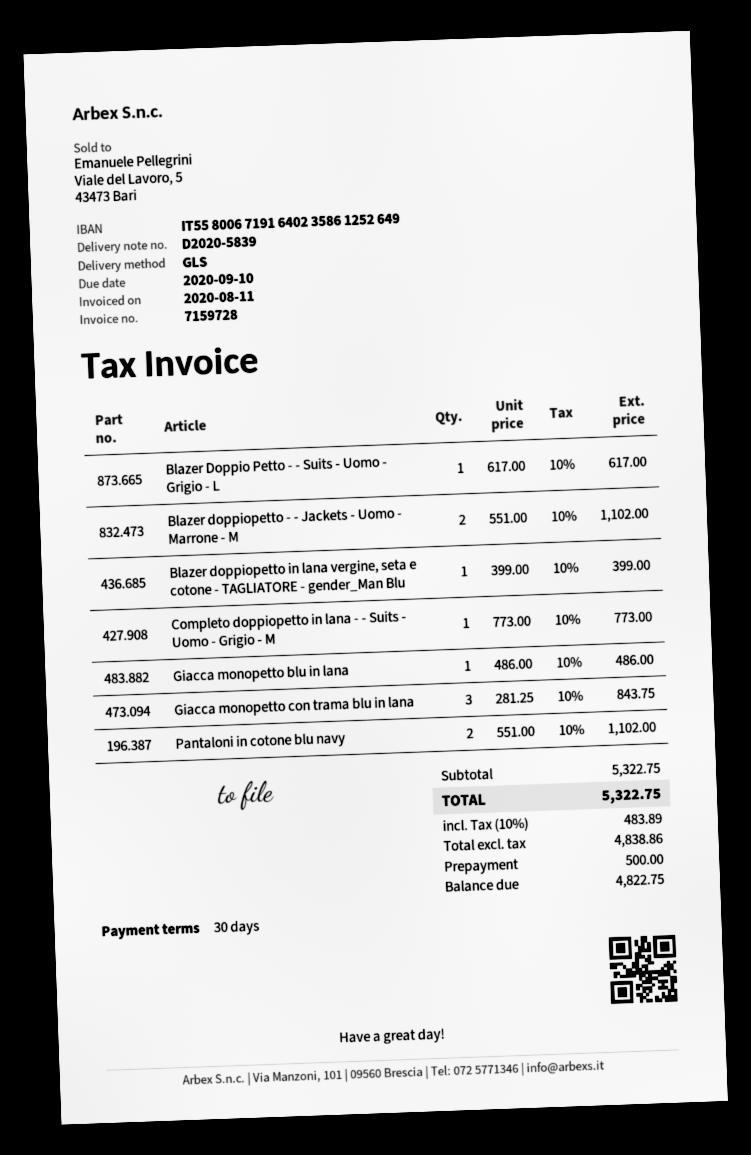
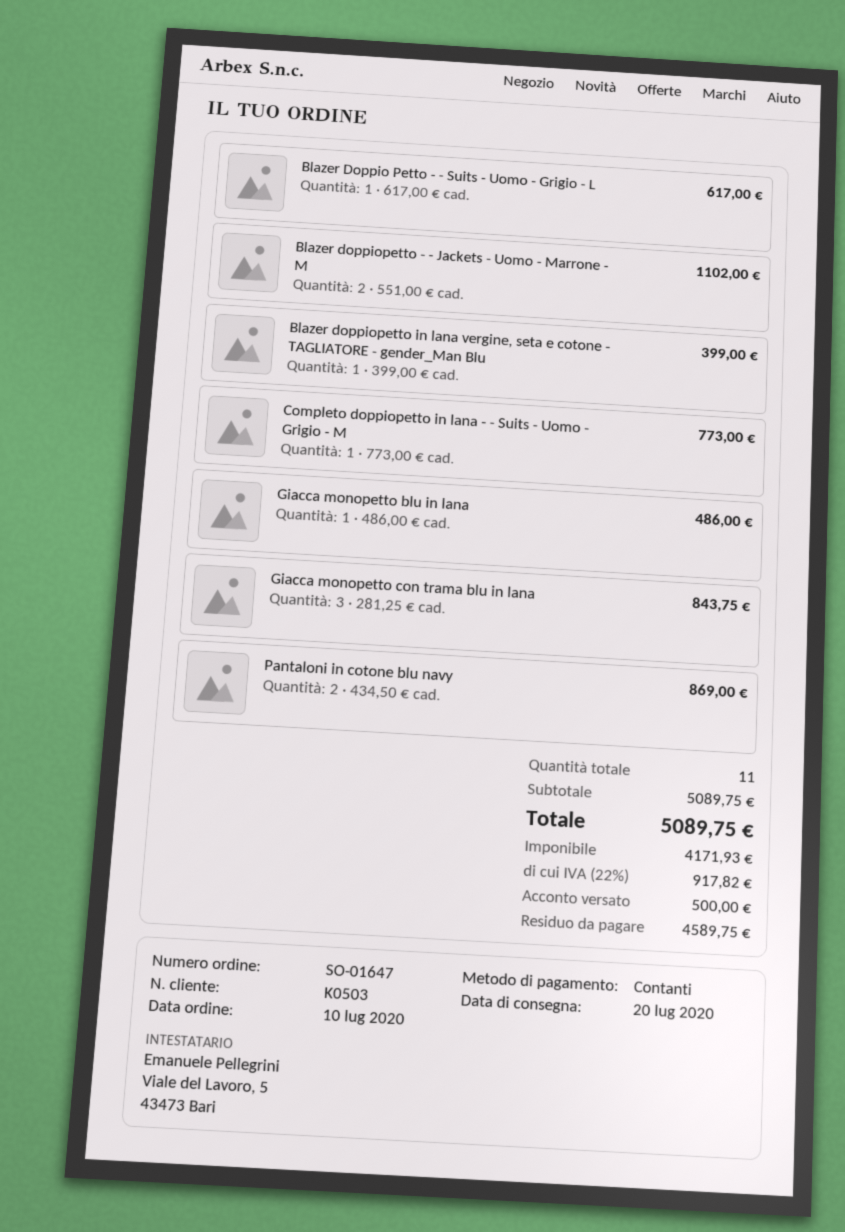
Pantaloni in cotone blu navy: 2 x 551.00 = 1102.00 -> 2 x 434.50 = 869.00
subtotal: 5322.75 -> 5089.75
net: 4838.86 -> 4171.93
tax: 10% = 483.89 -> 22% = 917.82
total: 5322.75 -> 5089.75
balance: 4822.75 -> 4589.75

